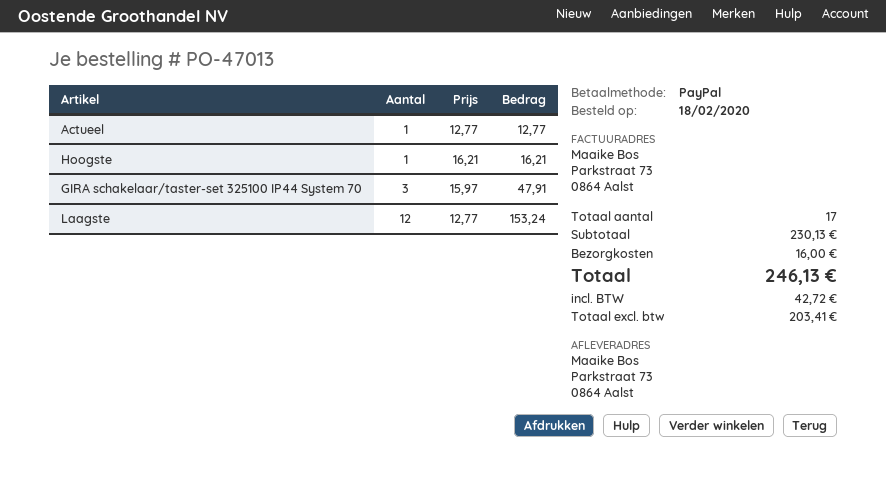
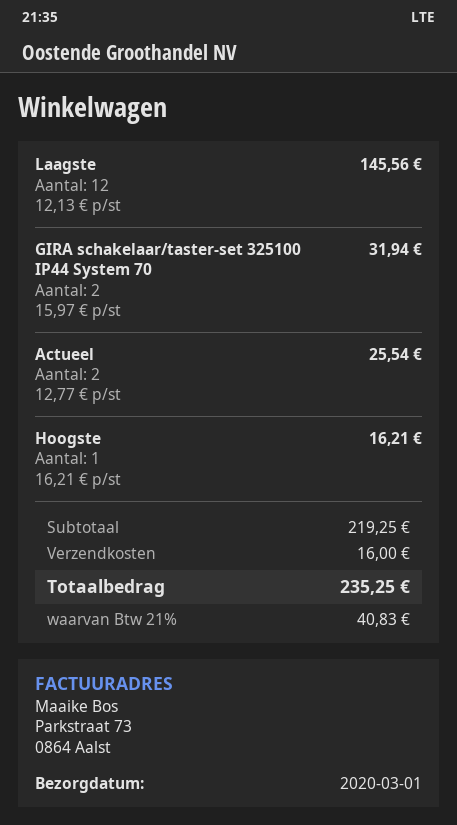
Actueel: 1 x 12.77 = 12.77 -> 2 x 12.77 = 25.54
GIRA schakelaar/taster-set 325100 IP44 System 70: 3 x 15.97 = 47.91 -> 2 x 15.97 = 31.94
Laagste: 12 x 12.77 = 153.24 -> 12 x 12.13 = 145.56
subtotal: 230.13 -> 219.25
tax: 42.72 -> 40.83
total: 246.13 -> 235.25

